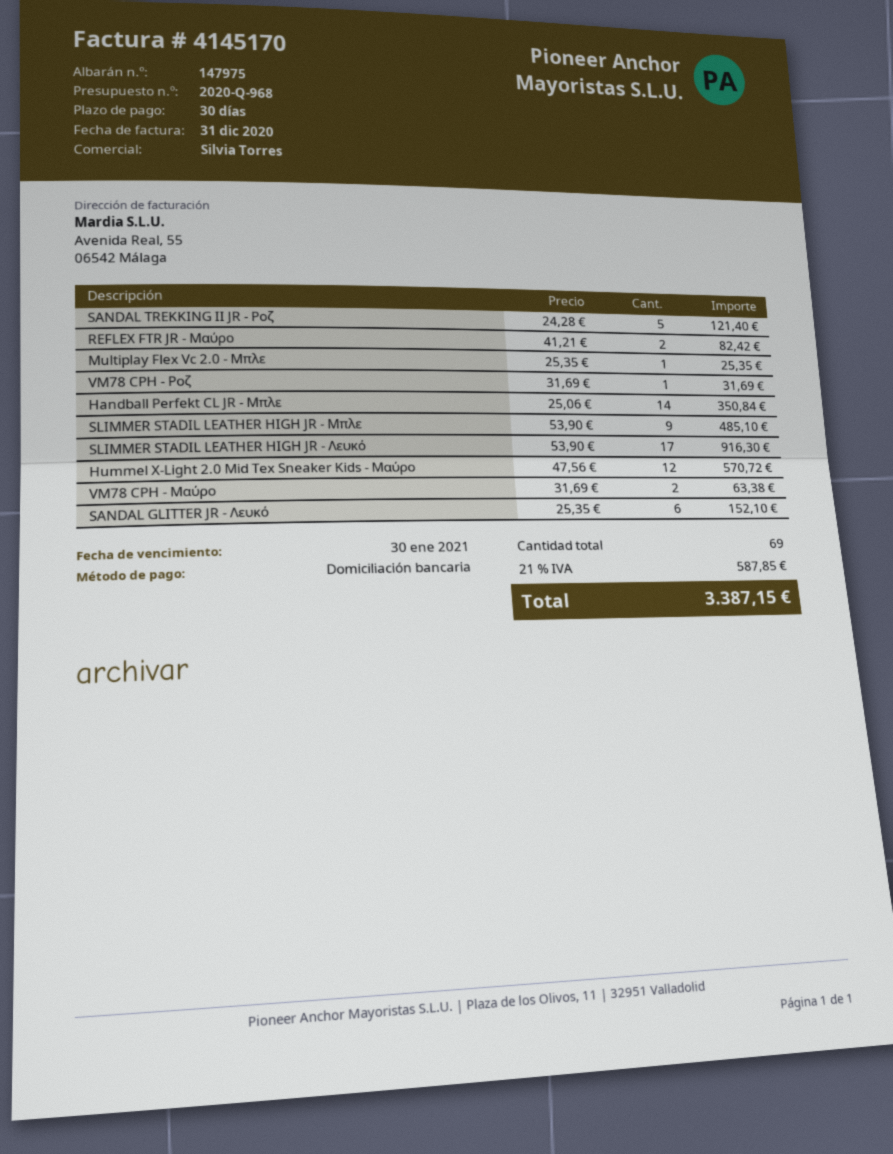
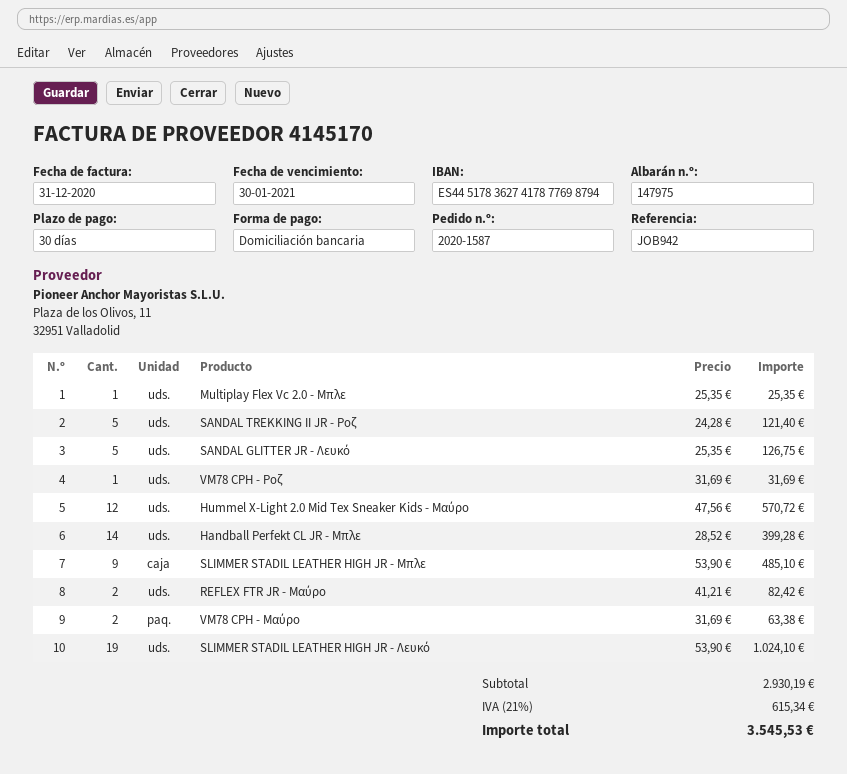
Handball Perfekt CL JR - Μπλε: 14 x 25.06 = 350.84 -> 14 x 28.52 = 399.28
SLIMMER STADIL LEATHER HIGH JR - Λευκό: 17 x 53.90 = 916.30 -> 19 x 53.90 = 1024.10
SANDAL GLITTER JR - Λευκό: 6 x 25.35 = 152.10 -> 5 x 25.35 = 126.75
tax: 21% = 587.85 -> 21% = 615.34
total: 3387.15 -> 3545.53

